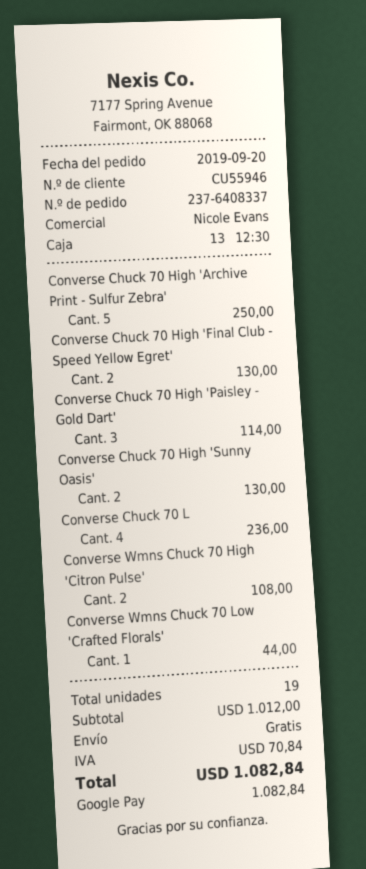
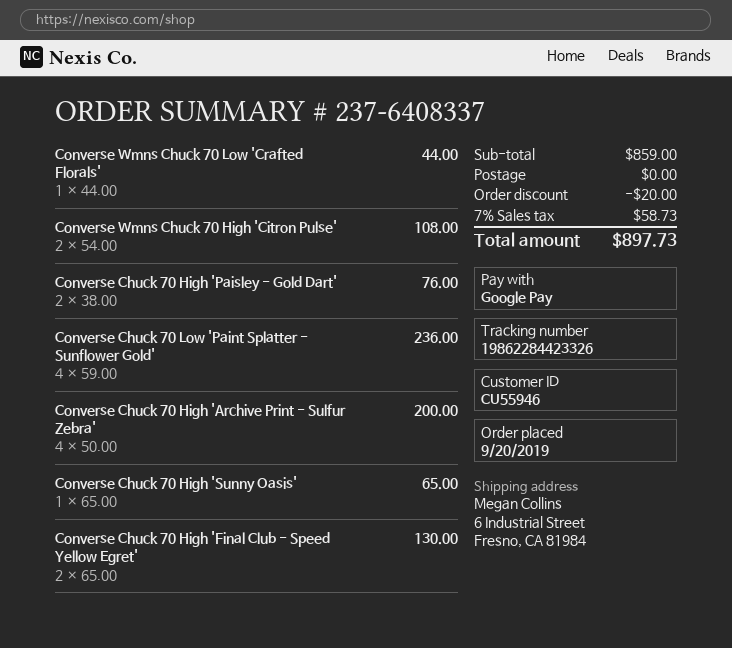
Converse Chuck 70 High 'Archive Print - Sulfur Zebra': 5 for 250.00 -> 4 for 200.00
Converse Chuck 70 High 'Paisley - Gold Dart': 3 for 114.00 -> 2 for 76.00
Converse Chuck 70 High 'Sunny Oasis': 2 for 130.00 -> 1 for 65.00
subtotal: 1012.00 -> 859.00
discount: none -> 20.00
tax: 70.84 -> 58.73
total: 1082.84 -> 897.73

